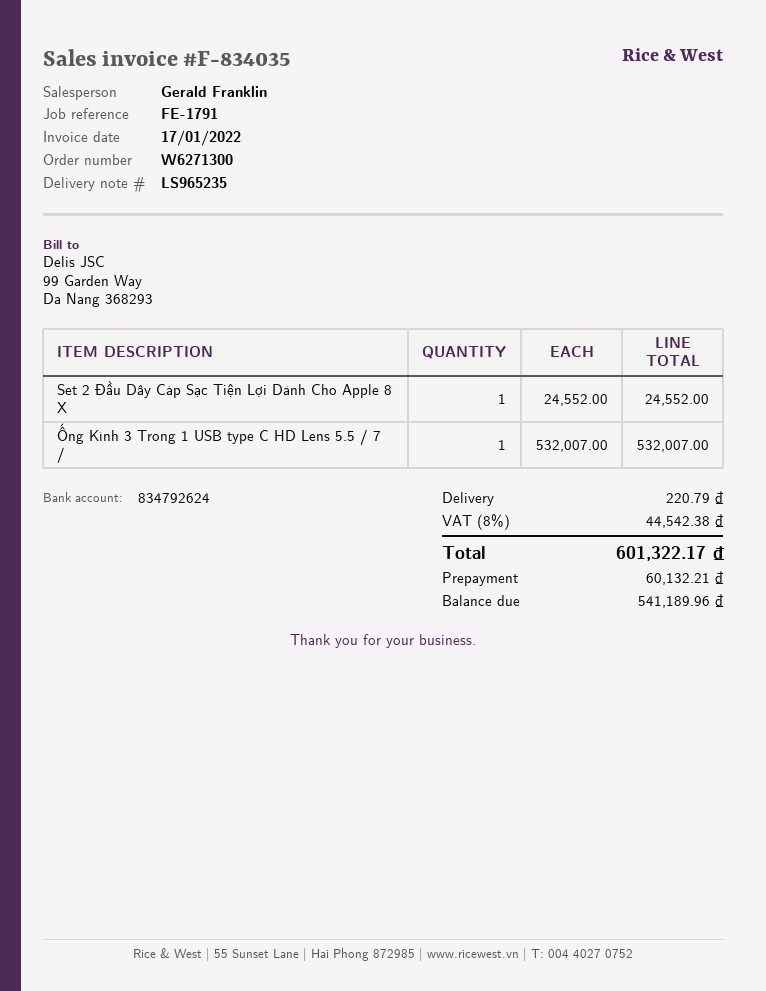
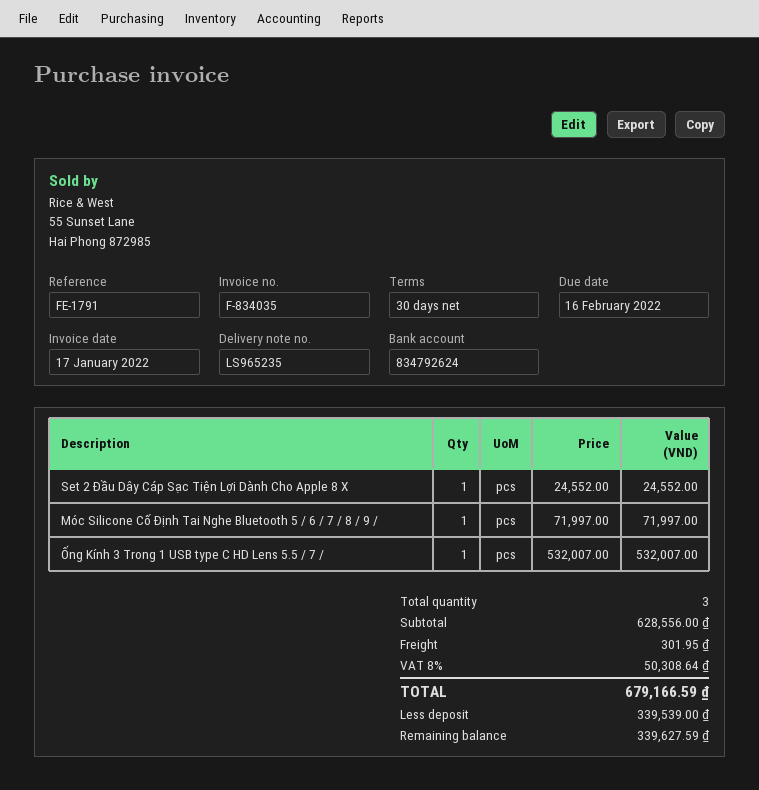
Móc Silicone Cố Định Tai Nghe Bluetooth 5 / 6 / 7 / 8 / 9 /: none -> 1 x 71997.00 = 71997.00
shipping: 220.79 -> 301.95
tax: 8% = 44542.38 -> 8% = 50308.64
total: 601322.17 -> 679166.59
deposit: 60132.21 -> 339539.00
balance: 541189.96 -> 339627.59

